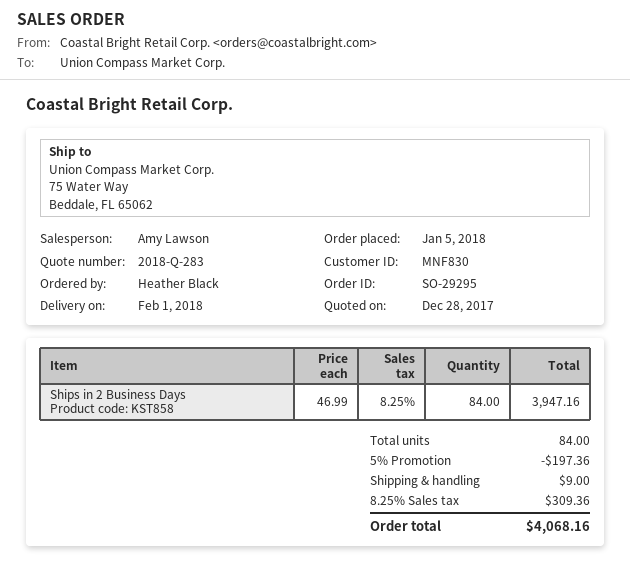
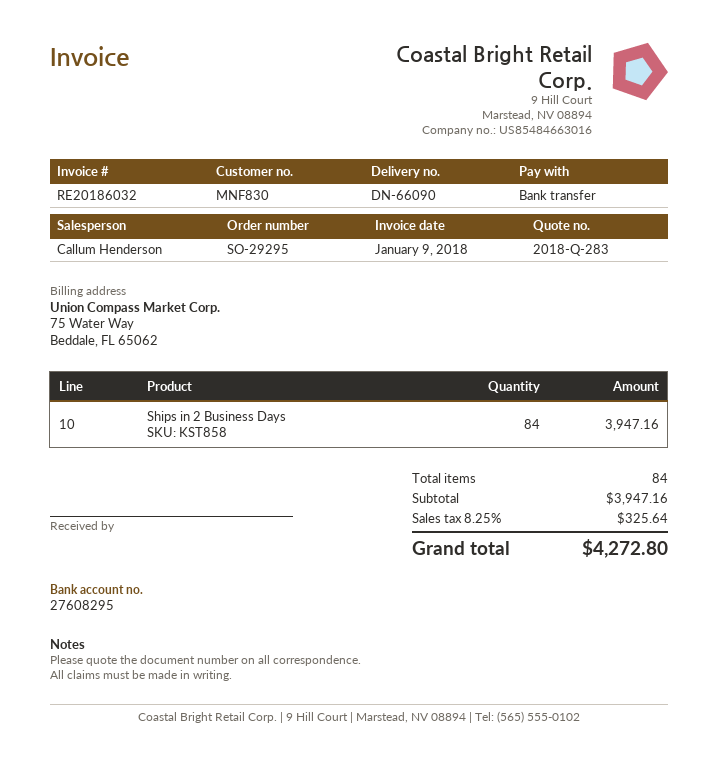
sales rep: Amy Lawson -> Callum Henderson
discount: 5% = 197.36 -> none
shipping: 9.00 -> none
tax: 8.25% = 309.36 -> 8.25% = 325.64
total: 4068.16 -> 4272.80

